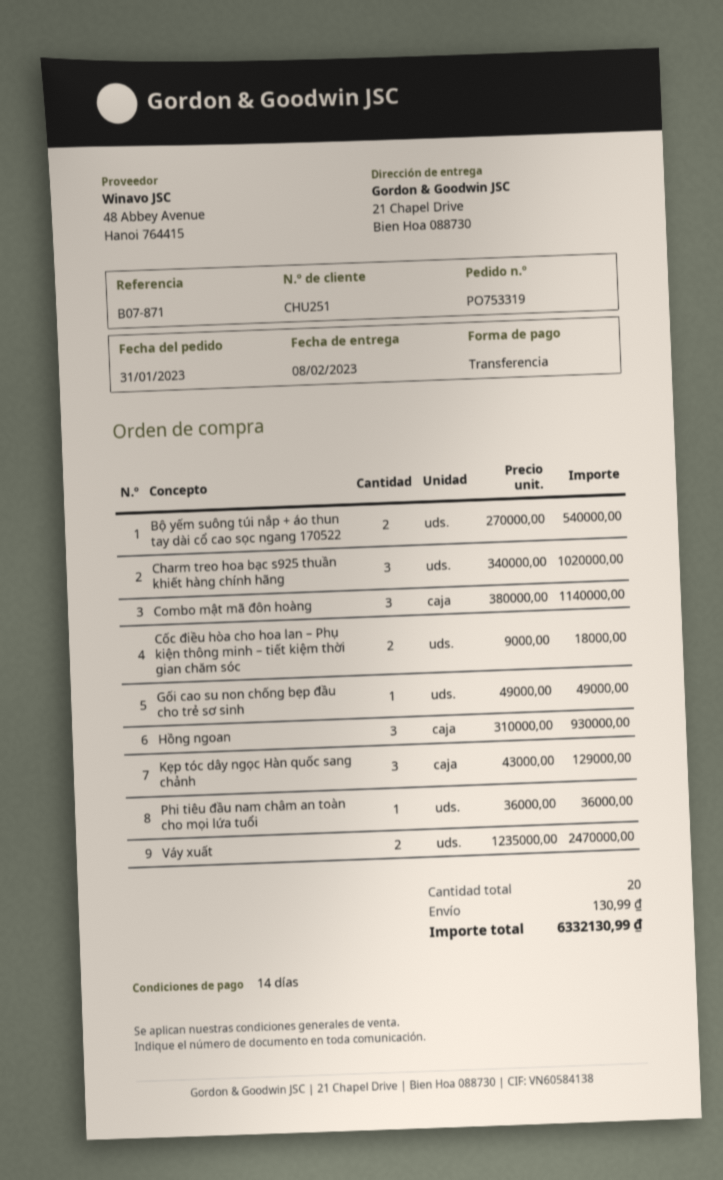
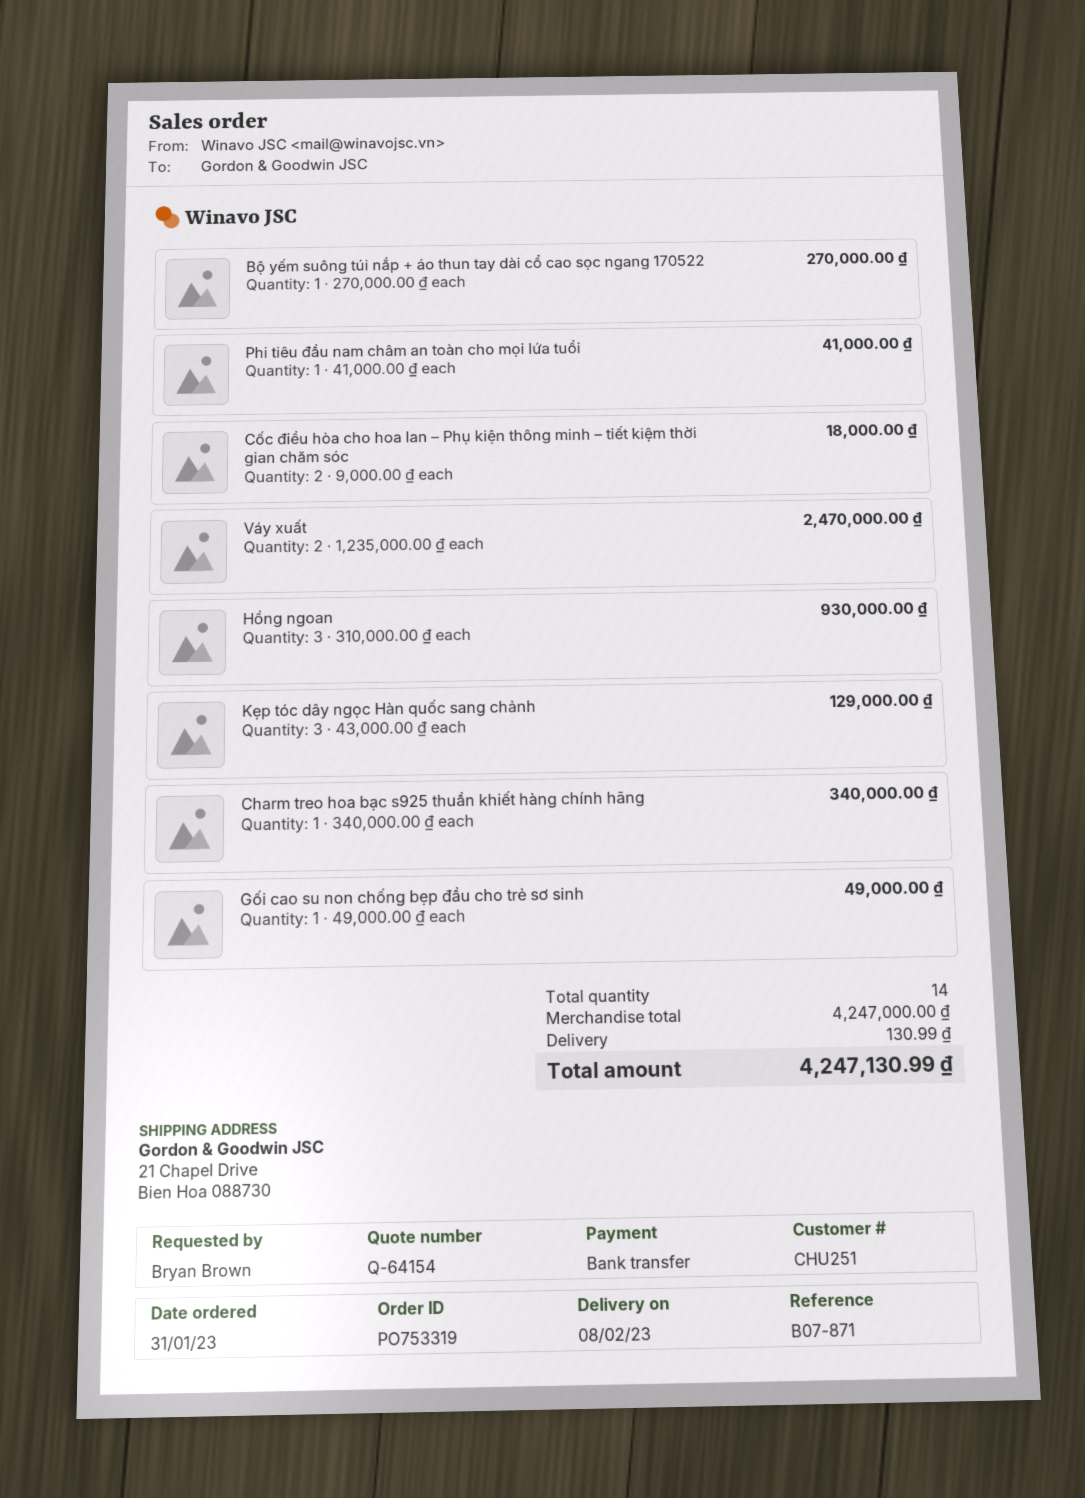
Bộ yếm suông túi nắp + áo thun tay dài cổ cao sọc ngang 170522: 2 x 270000.00 = 540000.00 -> 1 x 270000.00 = 270000.00
Charm treo hoa bạc s925 thuần khiết hàng chính hãng: 3 x 340000.00 = 1020000.00 -> 1 x 340000.00 = 340000.00
Combo mật mã đôn hoàng: 3 x 380000.00 = 1140000.00 -> none
Phi tiêu đầu nam châm an toàn cho mọi lứa tuổi: 1 x 36000.00 = 36000.00 -> 1 x 41000.00 = 41000.00
total quantity: 20 -> 14
total: 6332130.99 -> 4247130.99

